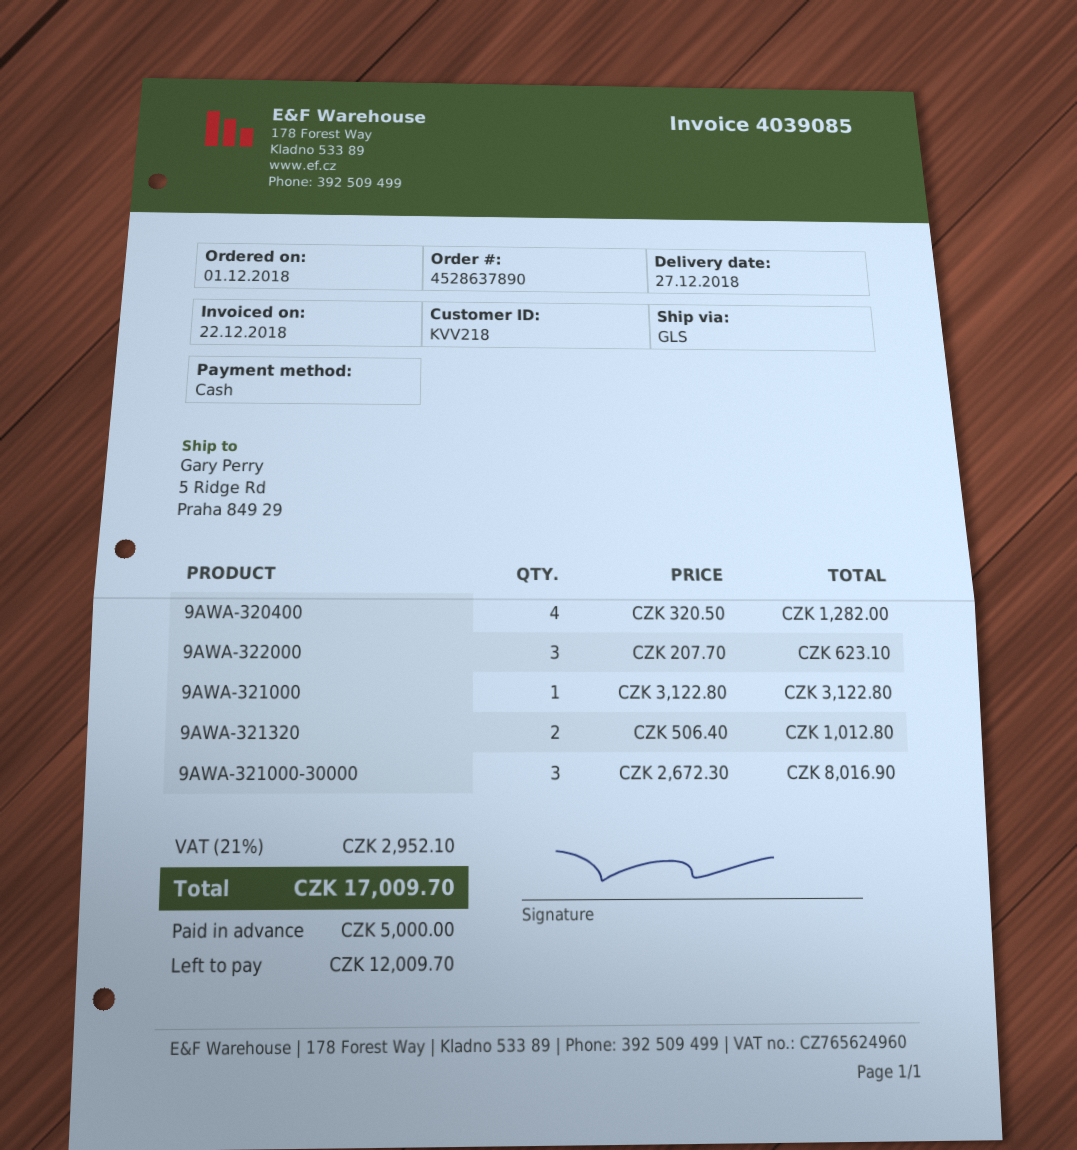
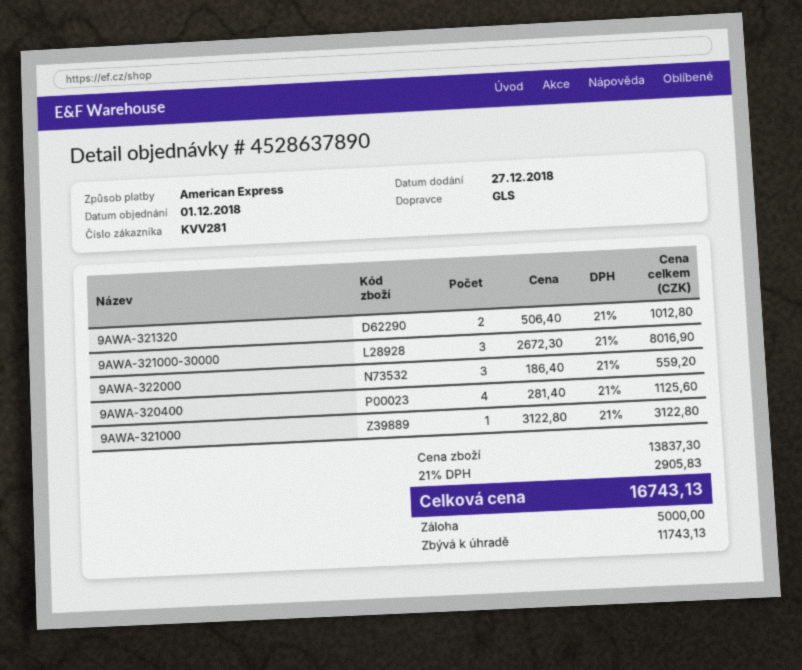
customer number: KVV218 -> KVV281
payment method: cash -> American Express
9AWA-320400: 4 x 320.50 = 1282.00 -> 4 x 281.40 = 1125.60
9AWA-322000: 3 x 207.70 = 623.10 -> 3 x 186.40 = 559.20
tax: 21% = 2952.10 -> 21% = 2905.83
total: 17009.70 -> 16743.13
balance: 12009.70 -> 11743.13

